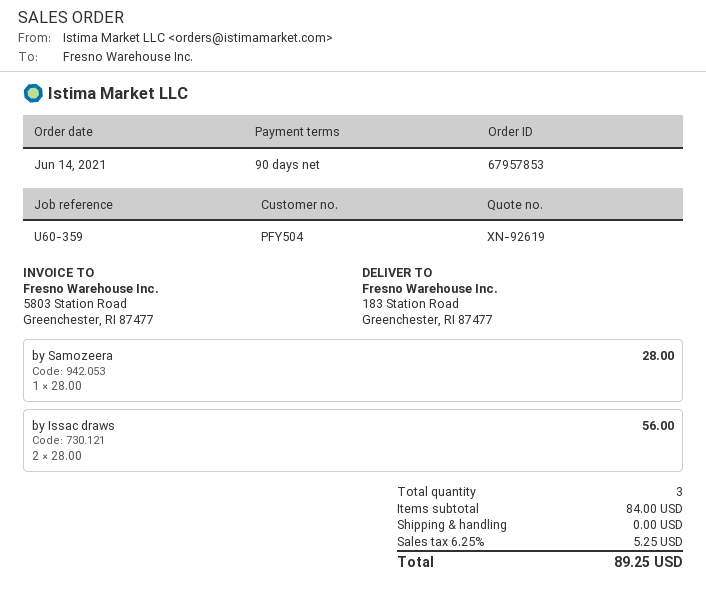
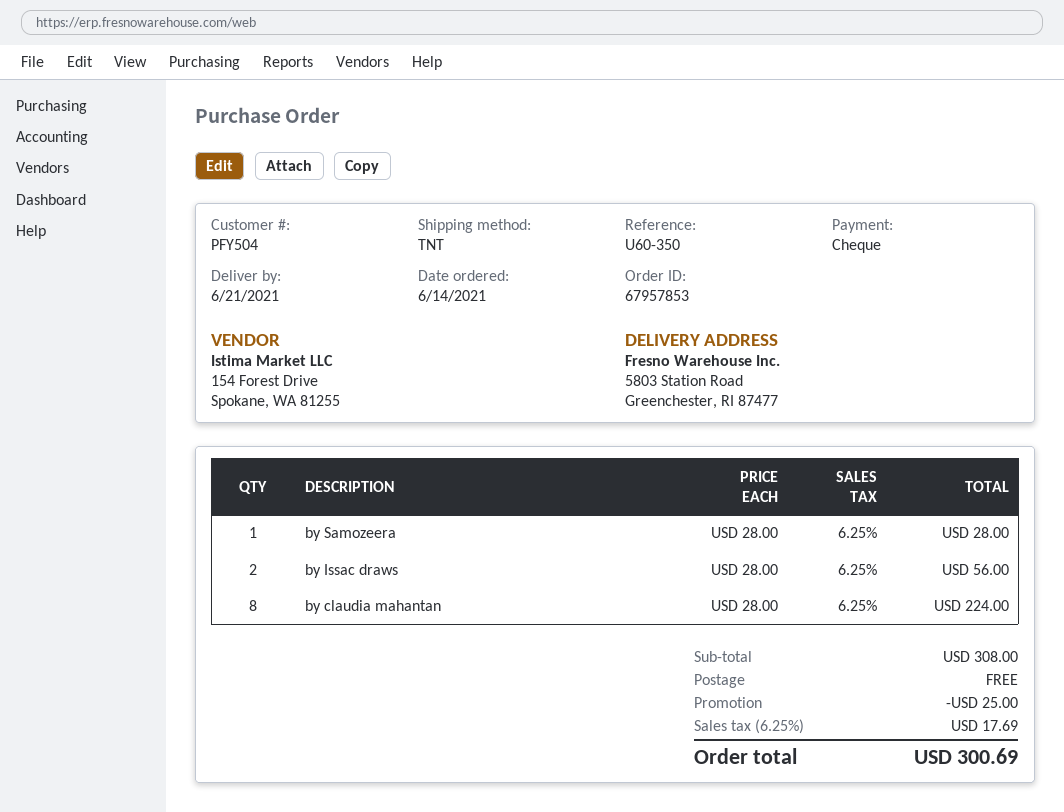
reference: U60-359 -> U60-350
ship to: 183 Station Road, Greenchester, RI 87477 -> 5803 Station Road, Greenchester, RI 87477
by claudia mahantan: none -> 8 x 28.00 = 224.00
subtotal: 84.00 -> 308.00
discount: none -> 25.00
tax: 6.25% = 5.25 -> 6.25% = 17.69
total: 89.25 -> 300.69

